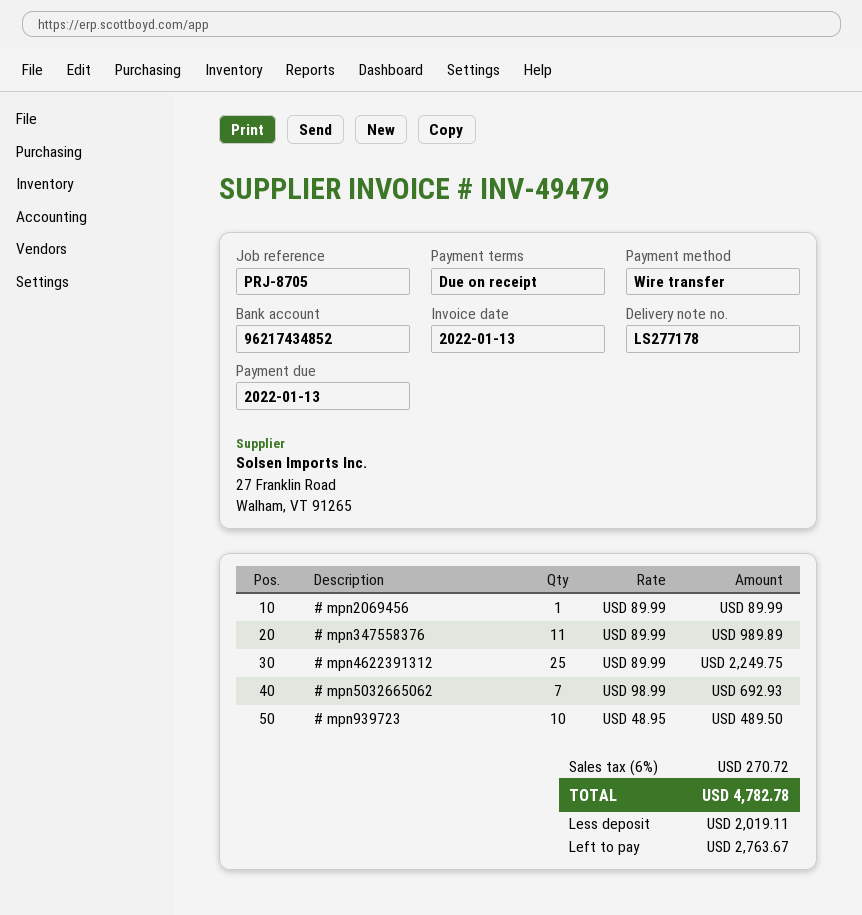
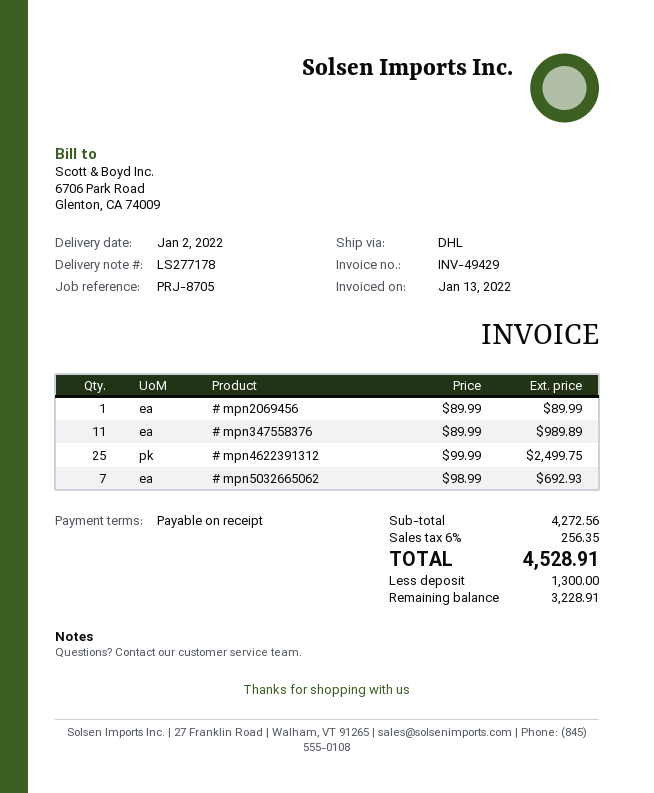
invoice number: INV-49479 -> INV-49429
# mpn4622391312: 25 x 89.99 = 2249.75 -> 25 x 99.99 = 2499.75
# mpn939723: 10 x 48.95 = 489.50 -> none
tax: 6% = 270.72 -> 6% = 256.35
total: 4782.78 -> 4528.91
deposit: 2019.11 -> 1300.00
balance: 2763.67 -> 3228.91

